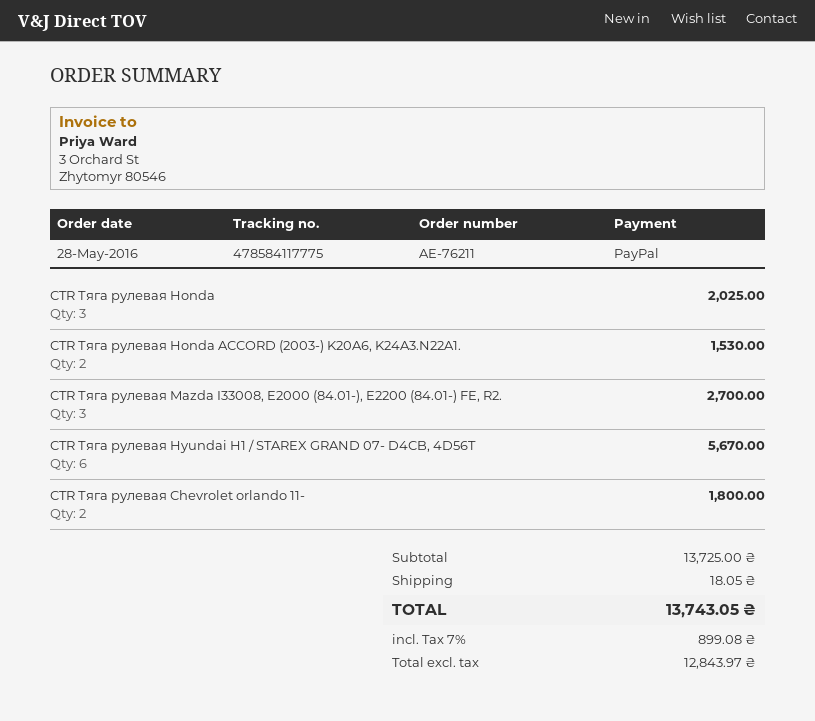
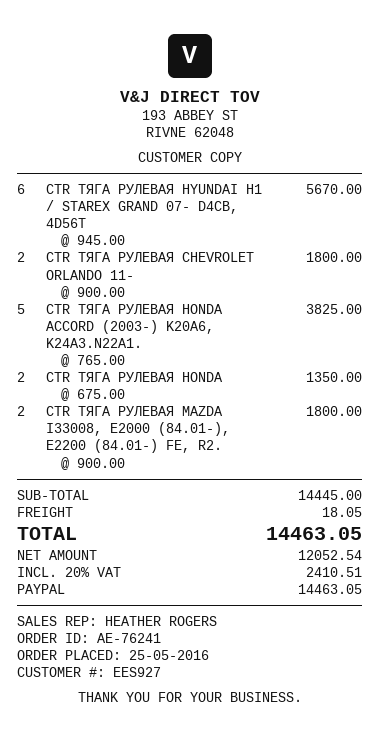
order number: AE-76211 -> AE-76241
order date: 2016-05-28 -> 2016-05-25
CTR Тяга рулевая Honda: 3 for 2025.00 -> 2 for 1350.00
CTR Тяга рулевая Honda ACCORD (2003-) K20A6, K24A3.N22A1.: 2 for 1530.00 -> 5 for 3825.00
CTR Тяга рулевая Mazda I33008, E2000 (84.01-), E2200 (84.01-) FE, R2.: 3 for 2700.00 -> 2 for 1800.00
subtotal: 13725.00 -> 14445.00
net: 12843.97 -> 12052.54
tax: 7% = 899.08 -> 20% = 2410.51
total: 13743.05 -> 14463.05

